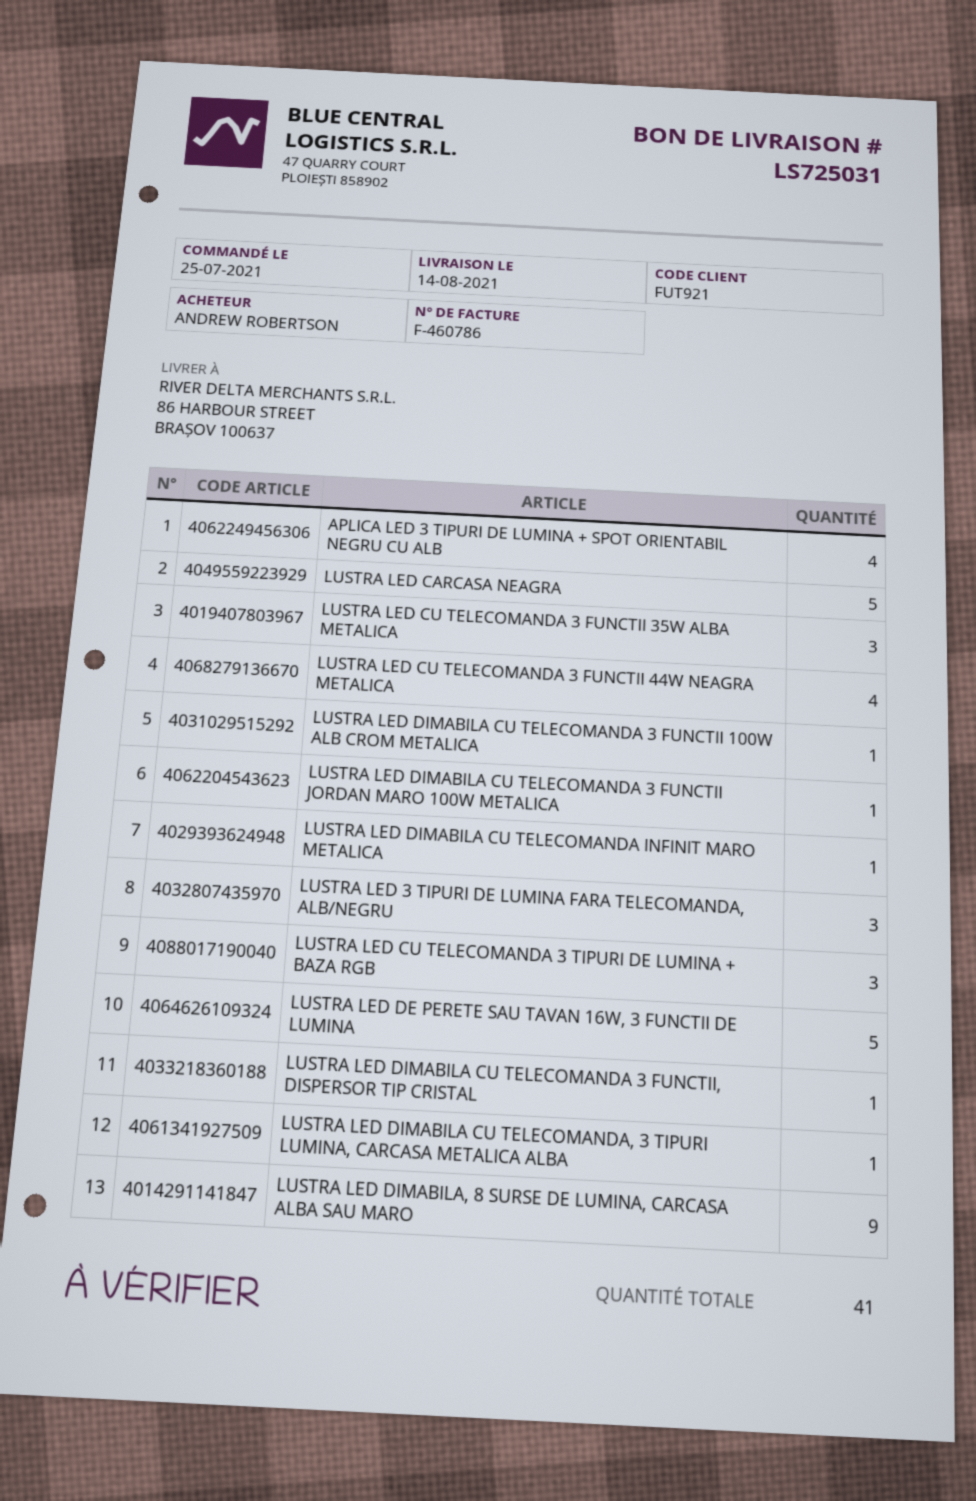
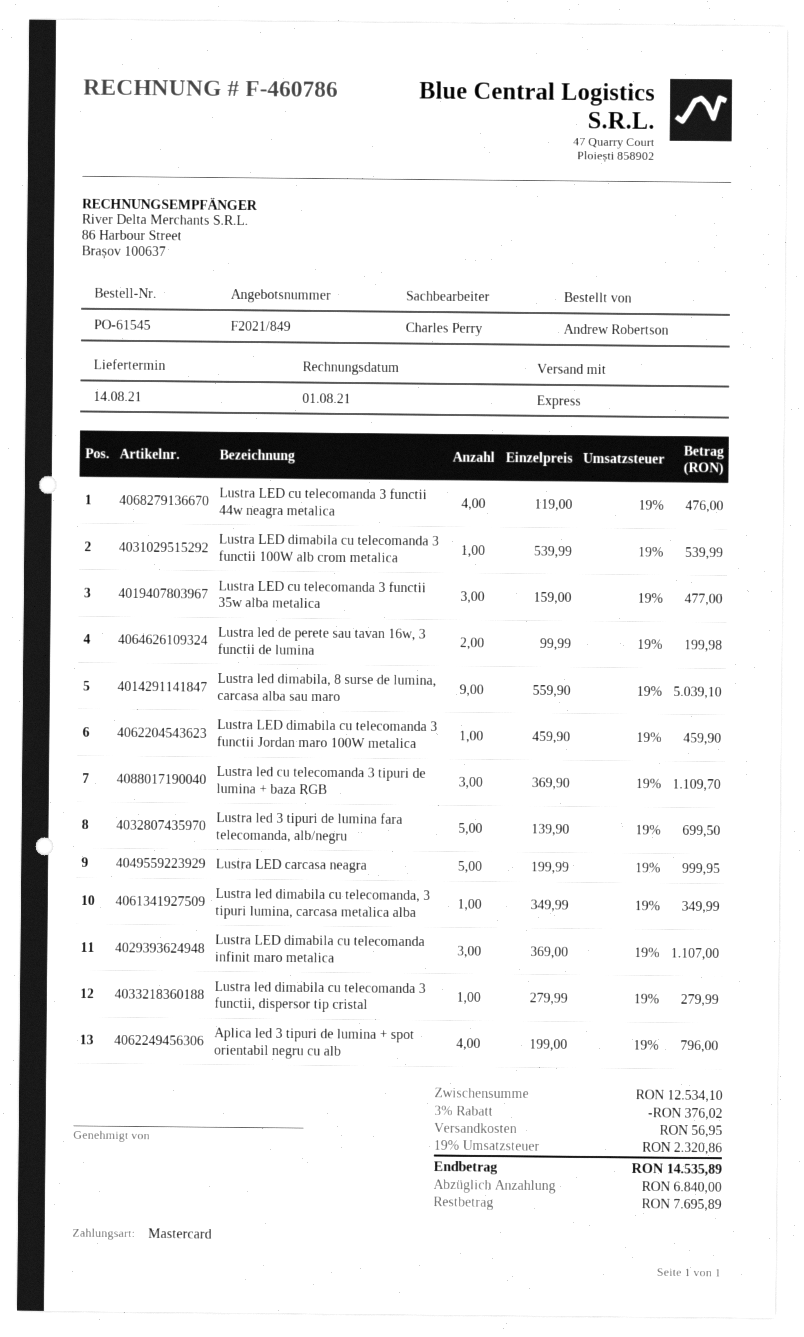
LUSTRA LED DIMABILA CU TELECOMANDA INFINIT MARO METALICA: 1 -> 3
LUSTRA LED 3 TIPURI DE LUMINA FARA TELECOMANDA, ALB/NEGRU: 3 -> 5
LUSTRA LED DE PERETE SAU TAVAN 16W, 3 FUNCTII DE LUMINA: 5 -> 2

